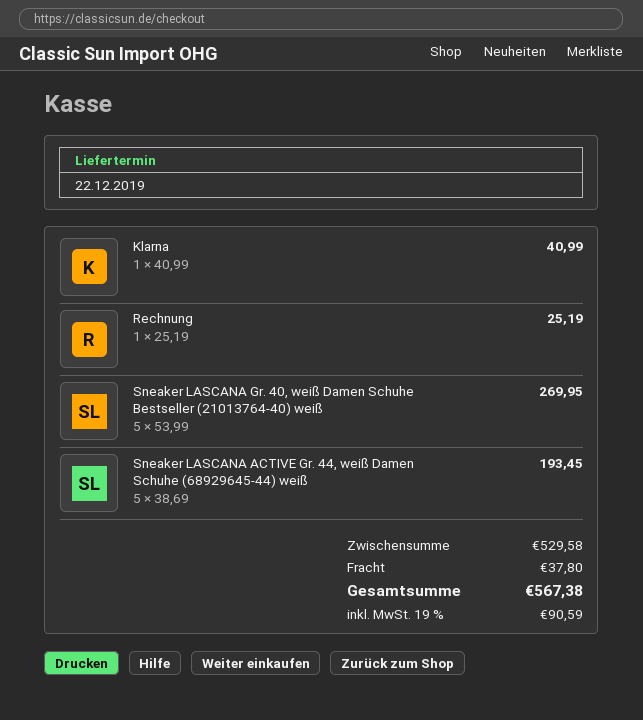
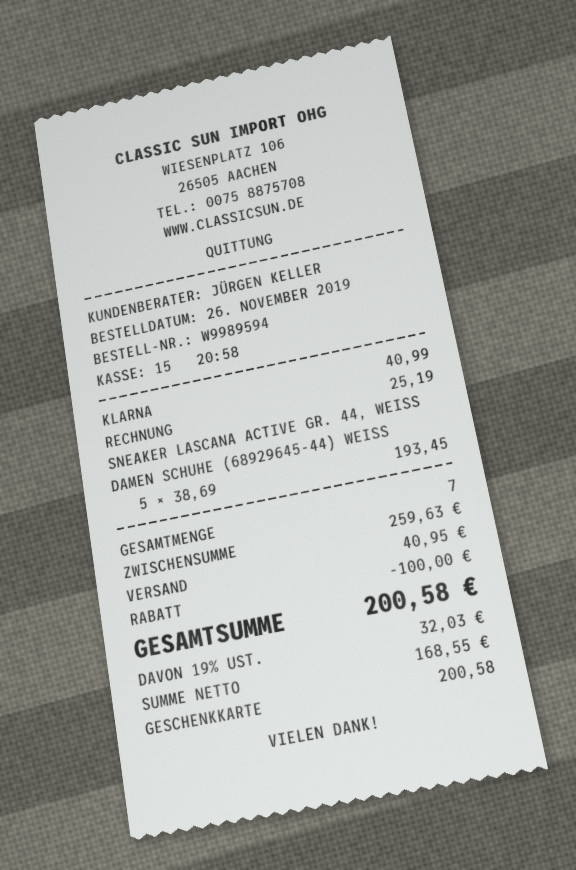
Sneaker LASCANA Gr. 40, weiß Damen Schuhe Bestseller (21013764-40) weiß: 5 x 53.99 = 269.95 -> none
subtotal: 529.58 -> 259.63
discount: none -> 100.00
shipping: 37.80 -> 40.95
tax: 19% = 90.59 -> 19% = 32.03
total: 567.38 -> 200.58

